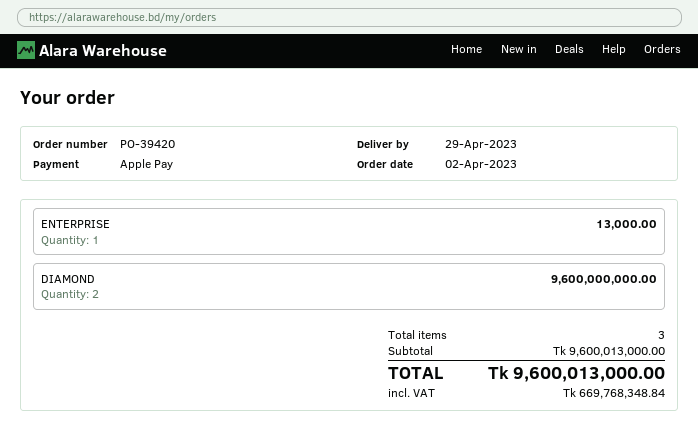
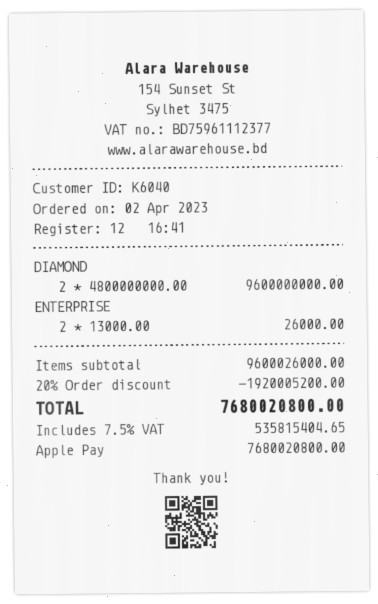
ENTERPRISE: 1 for 13000.00 -> 2 for 26000.00
subtotal: 9600013000.00 -> 9600026000.00
discount: none -> 20% = 1920005200.00
tax: 669768348.84 -> 535815404.65
total: 9600013000.00 -> 7680020800.00

